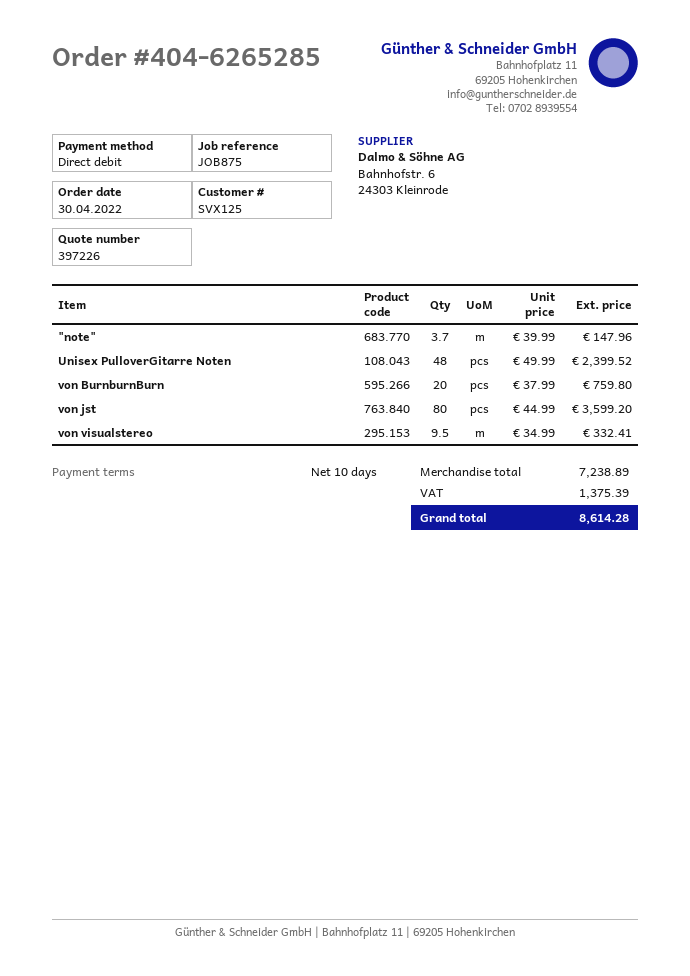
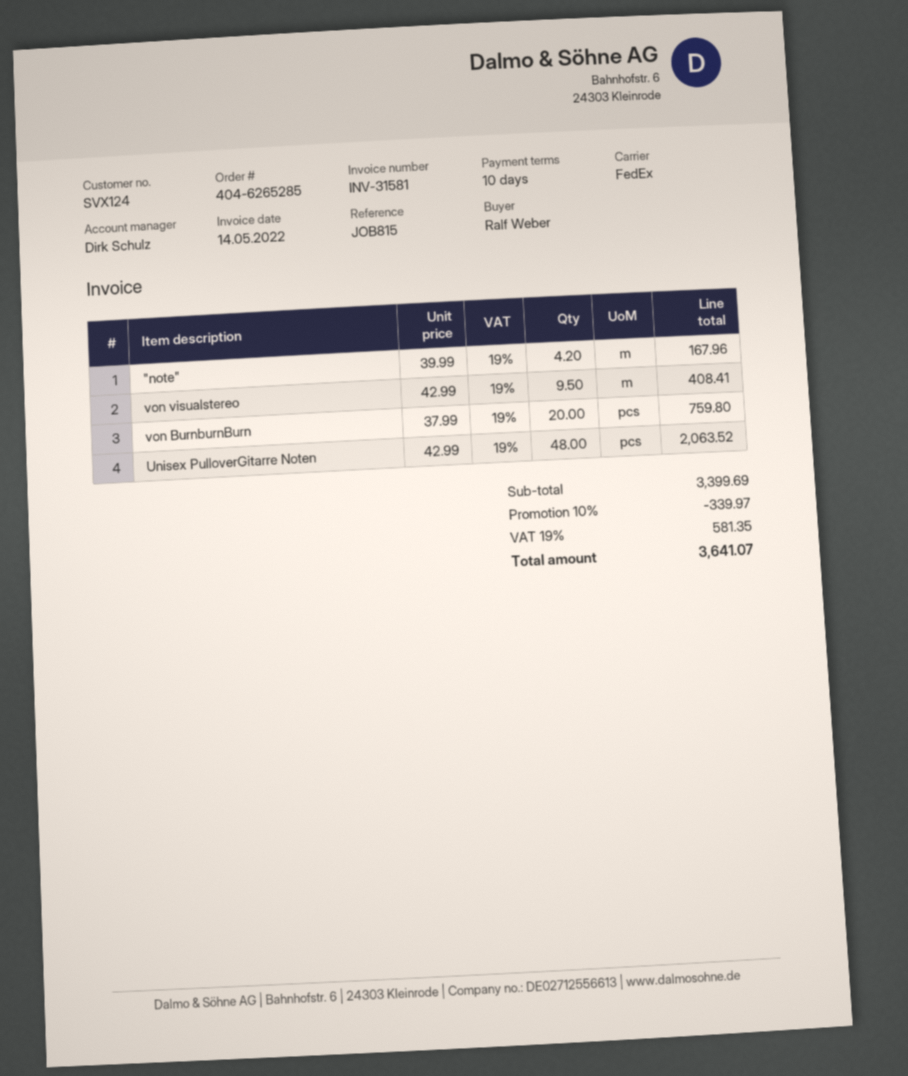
customer number: SVX125 -> SVX124
reference: JOB875 -> JOB815
"note": 3.7 x 39.99 = 147.96 -> 4.2 x 39.99 = 167.96
Unisex PulloverGitarre Noten: 48 x 49.99 = 2399.52 -> 48 x 42.99 = 2063.52
von jst: 80 x 44.99 = 3599.20 -> none
von visualstereo: 9.5 x 34.99 = 332.41 -> 9.5 x 42.99 = 408.41
subtotal: 7238.89 -> 3399.69
discount: none -> 10% = 339.97
tax: 1375.39 -> 581.35
total: 8614.28 -> 3641.07

